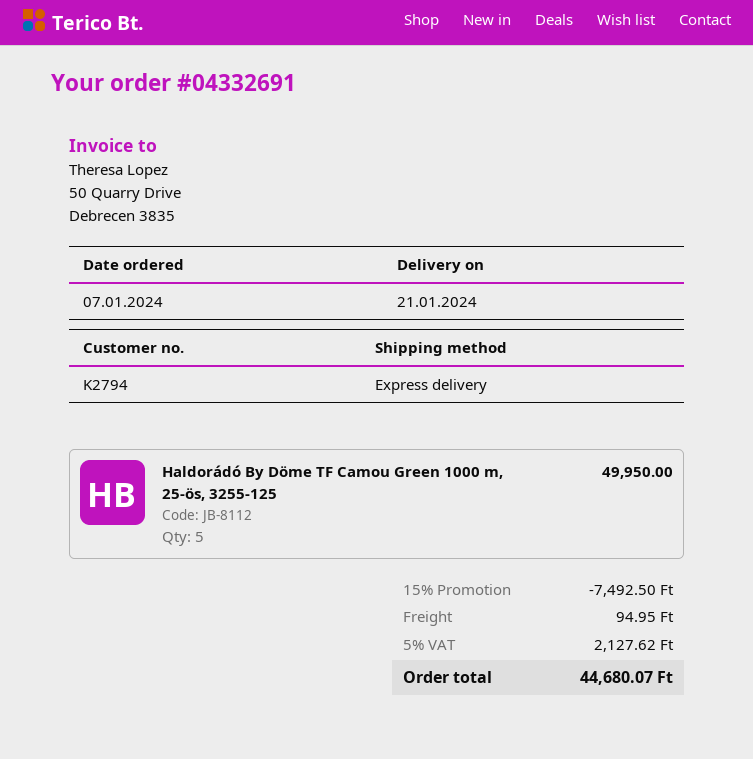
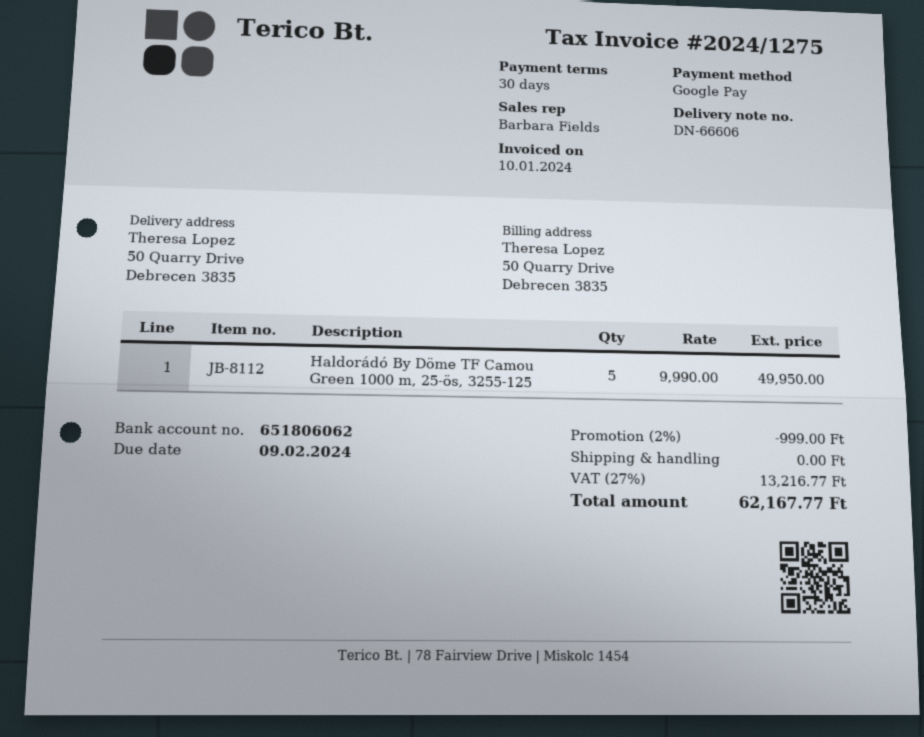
discount: 15% = 7492.50 -> 2% = 999.00
shipping: 94.95 -> 0.00
tax: 5% = 2127.62 -> 27% = 13216.77
total: 44680.07 -> 62167.77

